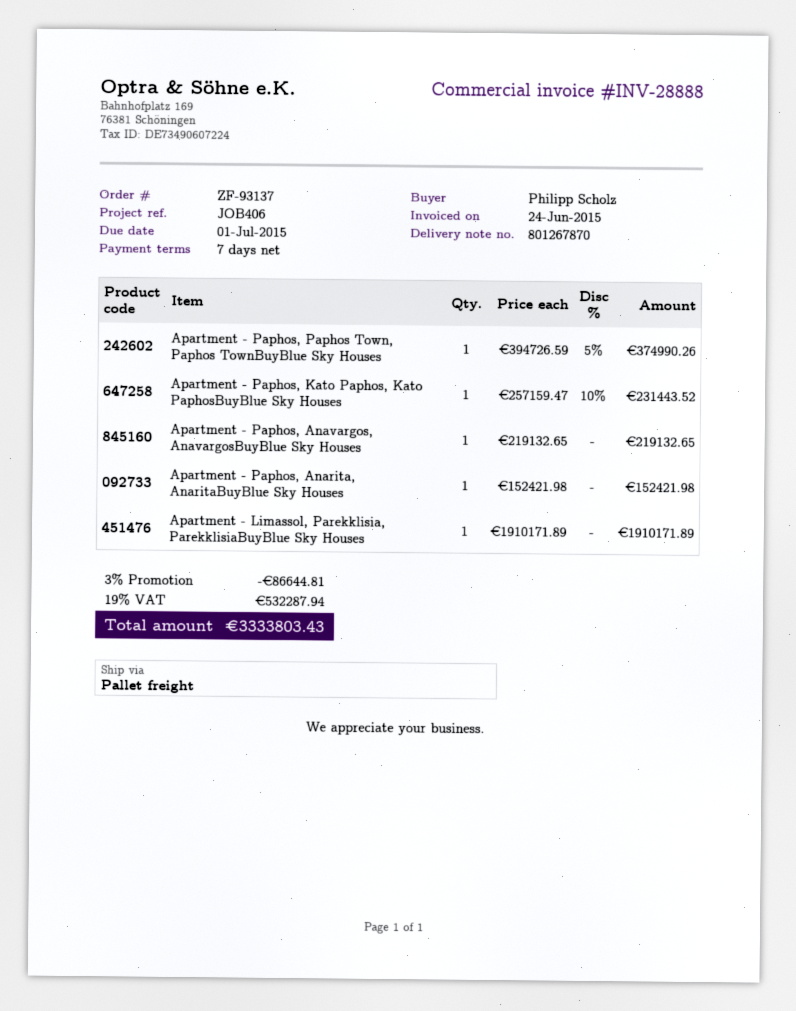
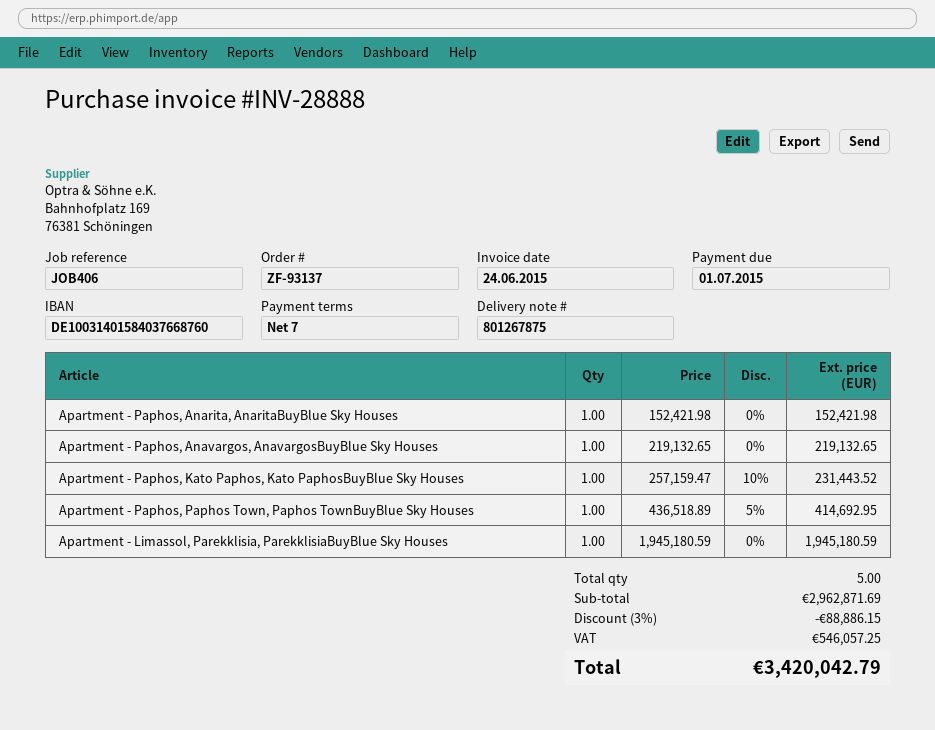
delivery note number: 801267870 -> 801267875
Apartment - Paphos, Paphos Town, Paphos TownBuyBlue Sky Houses: 1 x 394726.59 - 5% = 374990.26 -> 1 x 436518.89 - 5% = 414692.95
Apartment - Limassol, Parekklisia, ParekklisiaBuyBlue Sky Houses: 1 x 1910171.89 = 1910171.89 -> 1 x 1945180.59 = 1945180.59
discount: 3% = 86644.81 -> 3% = 88886.15
tax: 532287.94 -> 546057.25
total: 3333803.43 -> 3420042.79

